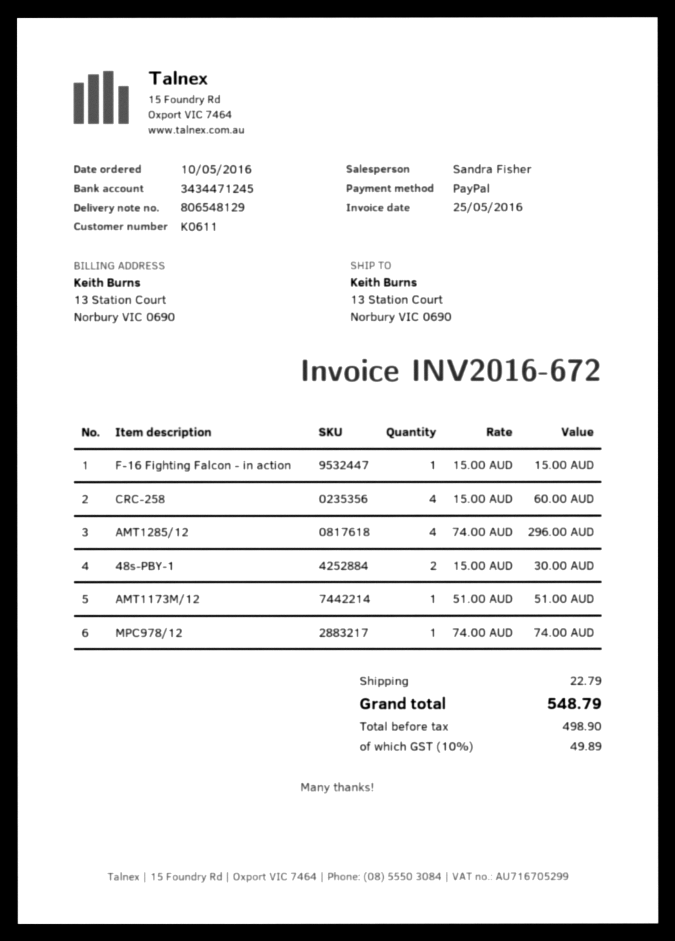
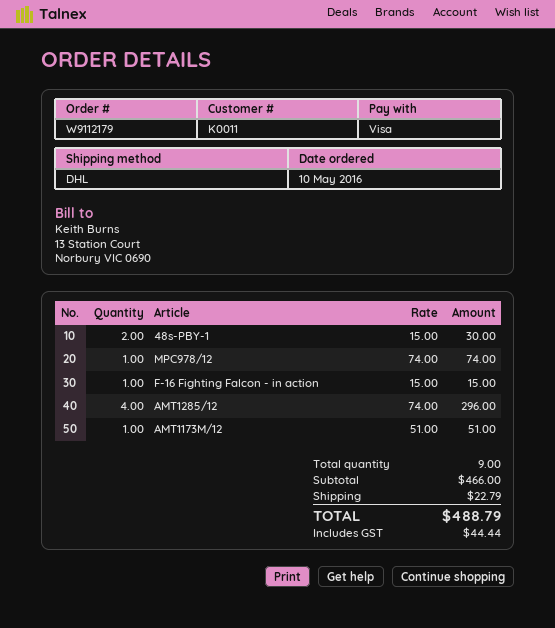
customer number: K0611 -> K0011
payment method: PayPal -> Visa
CRC-258: 4 x 15.00 = 60.00 -> none
tax: 49.89 -> 44.44
total: 548.79 -> 488.79

